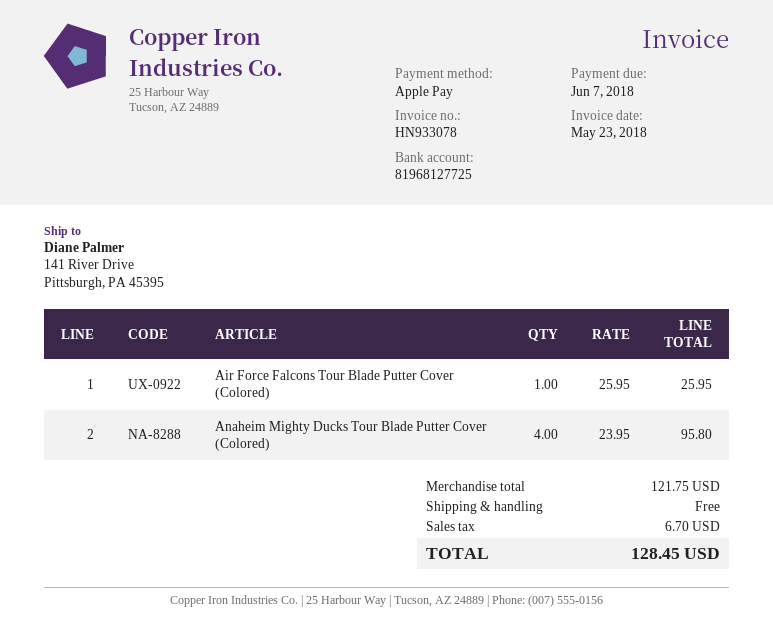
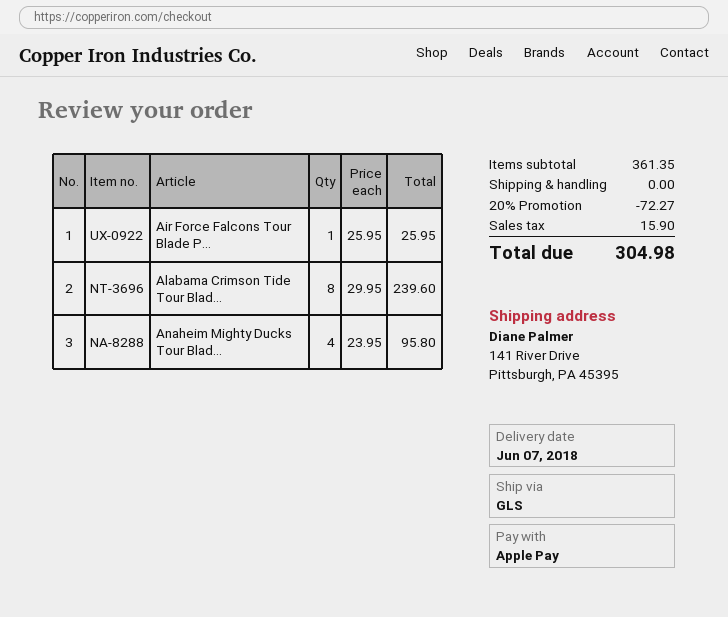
Alabama Crimson Tide Tour Blad...: none -> 8 x 29.95 = 239.60
subtotal: 121.75 -> 361.35
discount: none -> 20% = 72.27
tax: 6.70 -> 15.90
total: 128.45 -> 304.98

